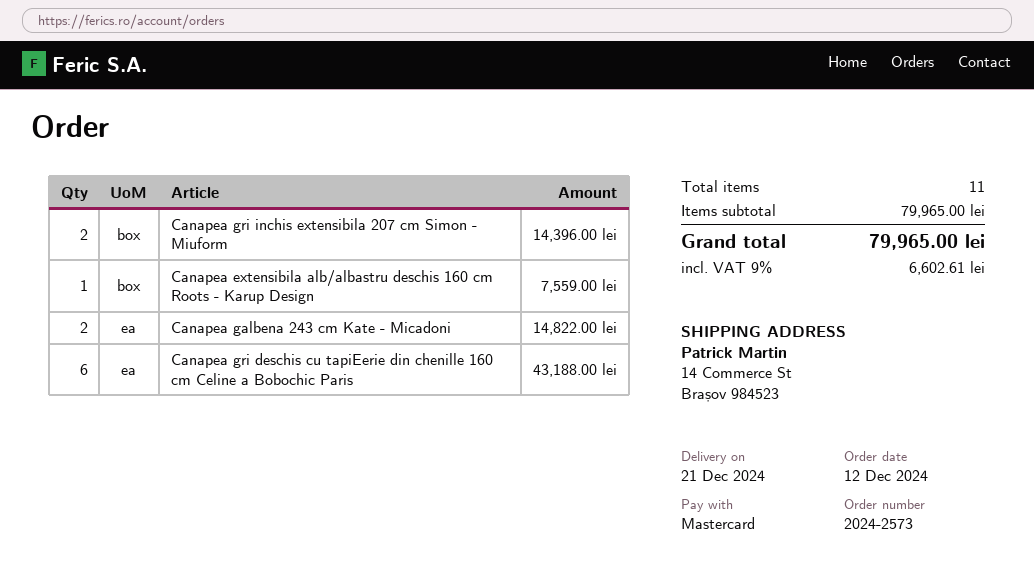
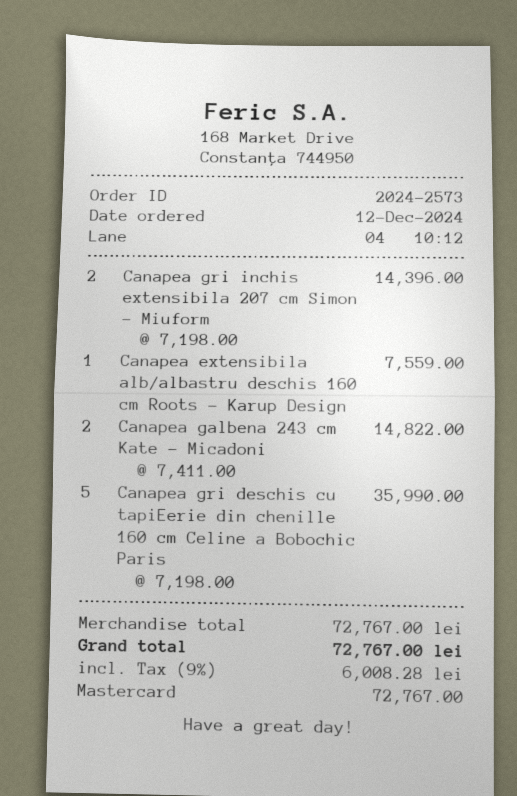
Canapea gri deschis cu tapiEerie din chenille 160 cm Celine a Bobochic Paris: 6 for 43188.00 -> 5 for 35990.00
subtotal: 79965.00 -> 72767.00
tax: 9% = 6602.61 -> 9% = 6008.28
total: 79965.00 -> 72767.00

